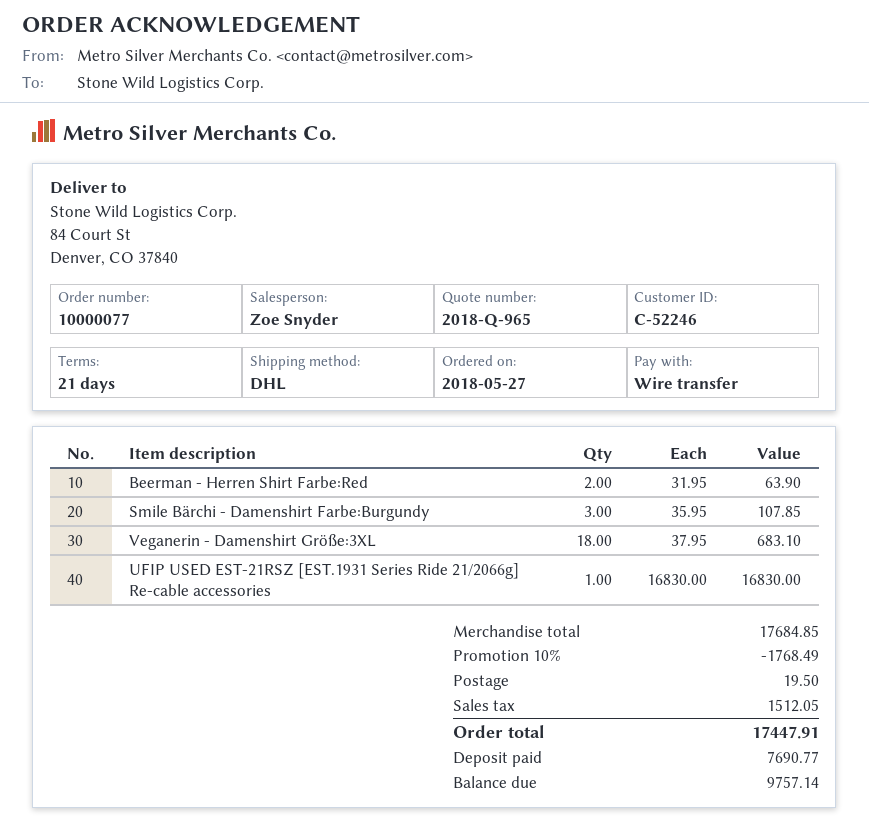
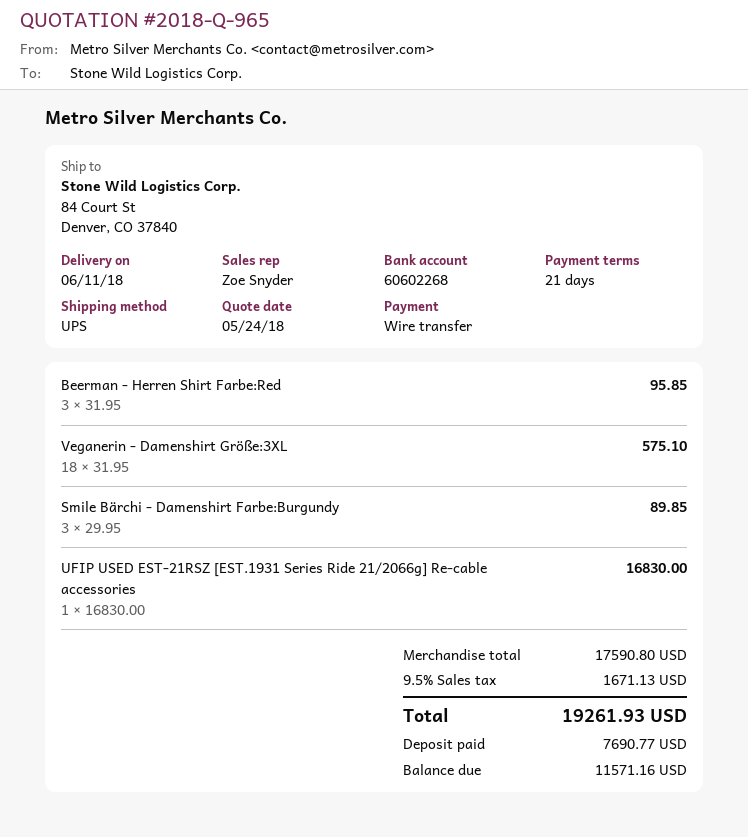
shipping method: DHL -> UPS
Beerman - Herren Shirt Farbe:Red: 2 x 31.95 = 63.90 -> 3 x 31.95 = 95.85
Smile Bärchi - Damenshirt Farbe:Burgundy: 3 x 35.95 = 107.85 -> 3 x 29.95 = 89.85
Veganerin - Damenshirt Größe:3XL: 18 x 37.95 = 683.10 -> 18 x 31.95 = 575.10
subtotal: 17684.85 -> 17590.80
discount: 10% = 1768.49 -> none
shipping: 19.50 -> none
tax: 1512.05 -> 1671.13
total: 17447.91 -> 19261.93
balance: 9757.14 -> 11571.16

